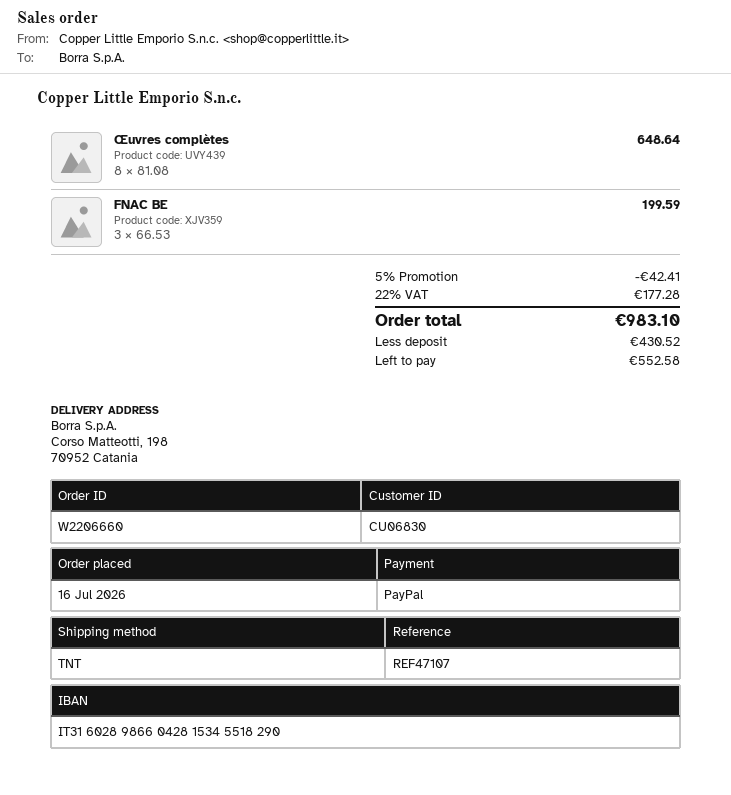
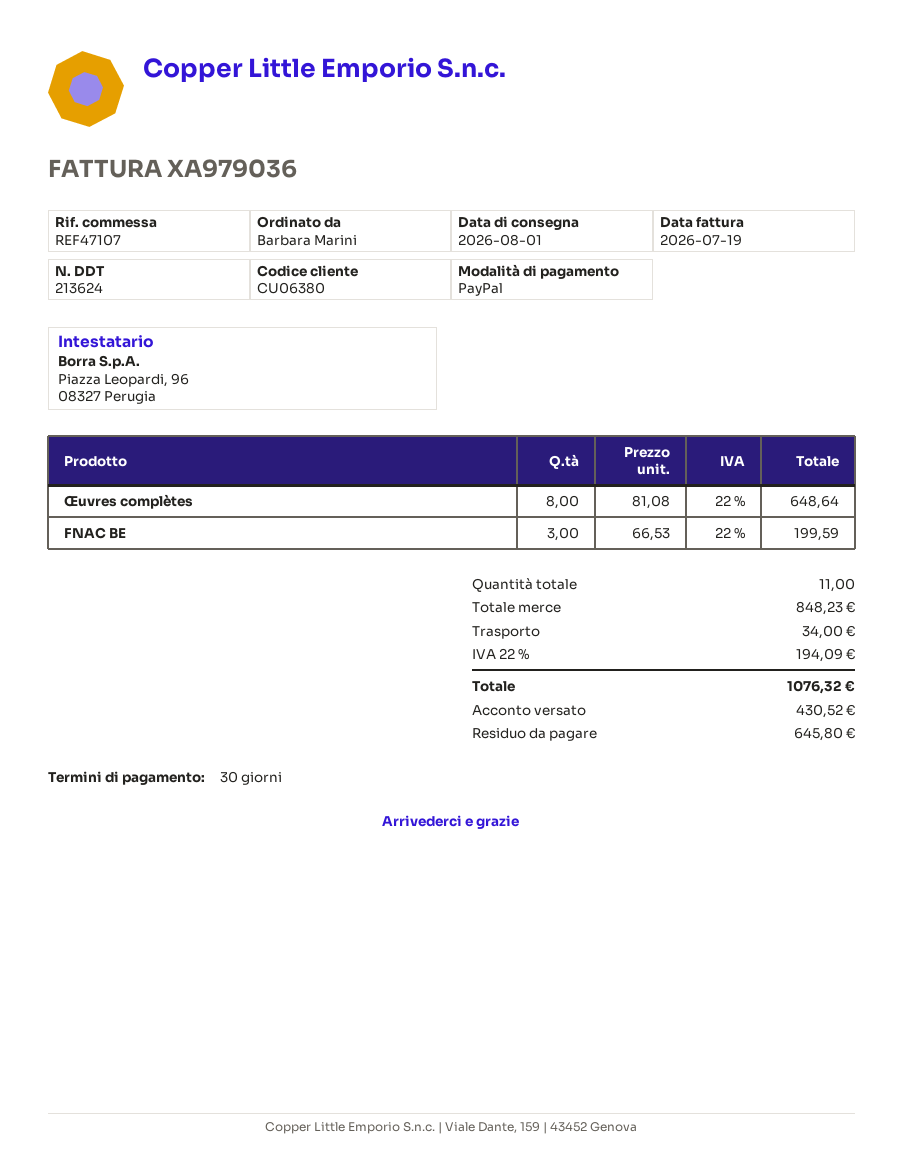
customer number: CU06830 -> CU06380
discount: 5% = 42.41 -> none
shipping: none -> 34.00
tax: 22% = 177.28 -> 22% = 194.09
total: 983.10 -> 1076.32
balance: 552.58 -> 645.80

